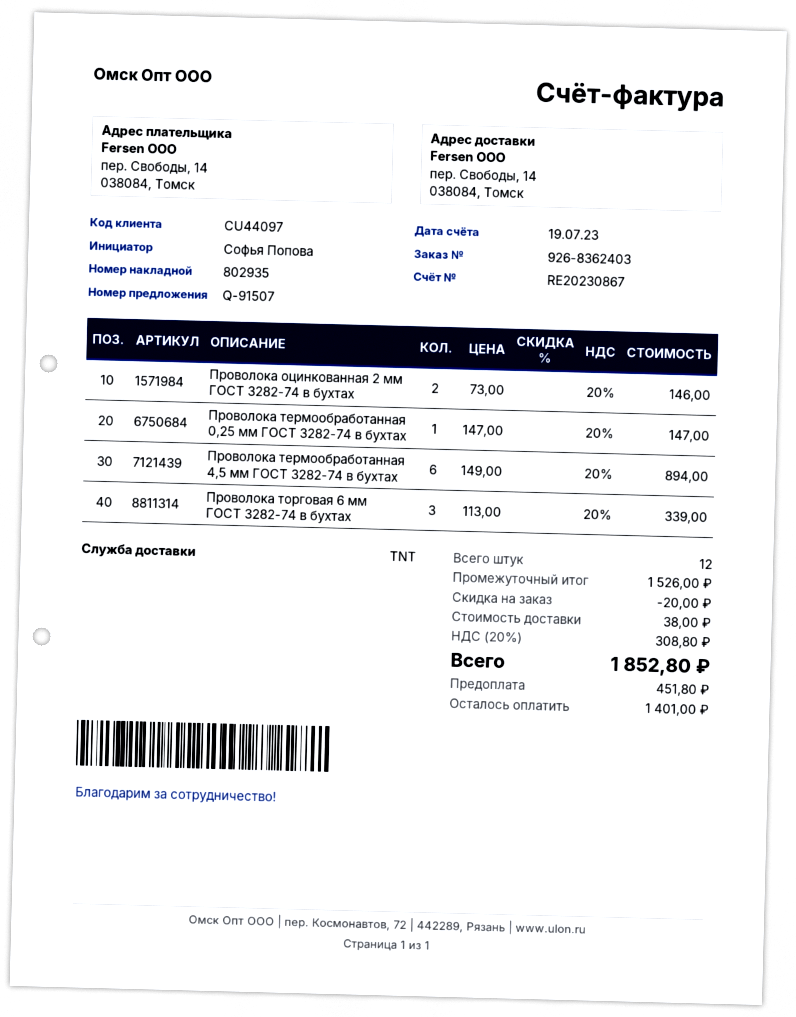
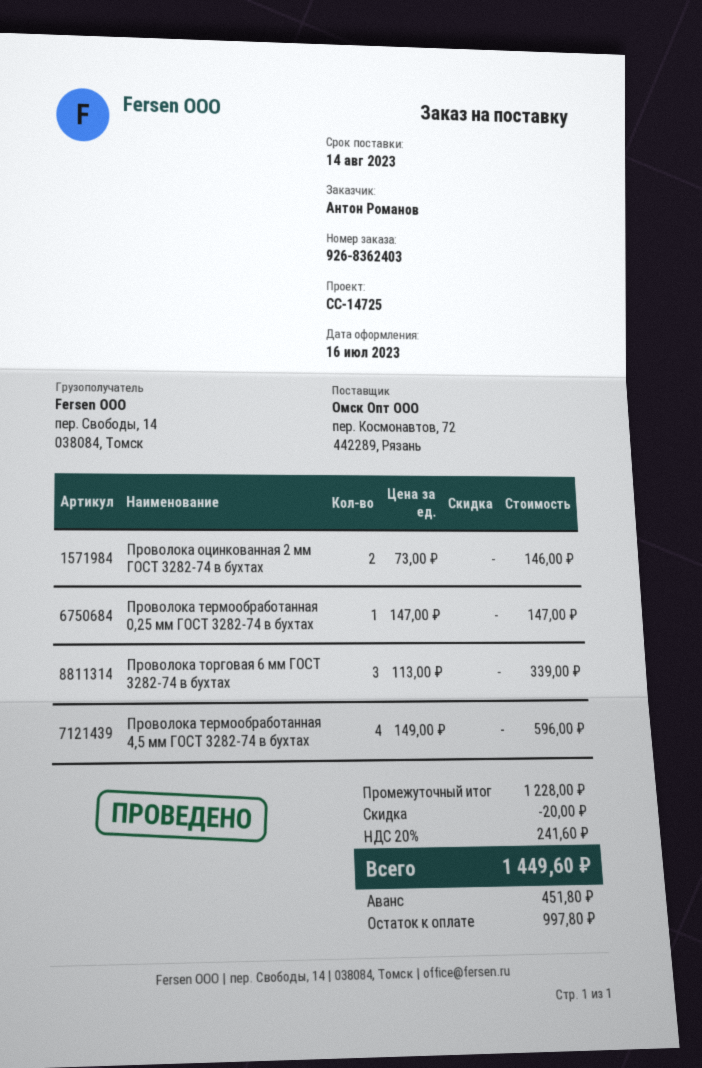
ordered by: Софья Попова -> Антон Романов
Проволока термообработанная 4,5 мм ГОСТ 3282-74 в бухтах: 6 x 149.00 = 894.00 -> 4 x 149.00 = 596.00
subtotal: 1526.00 -> 1228.00
shipping: 38.00 -> none
tax: 20% = 308.80 -> 20% = 241.60
total: 1852.80 -> 1449.60
balance: 1401.00 -> 997.80

